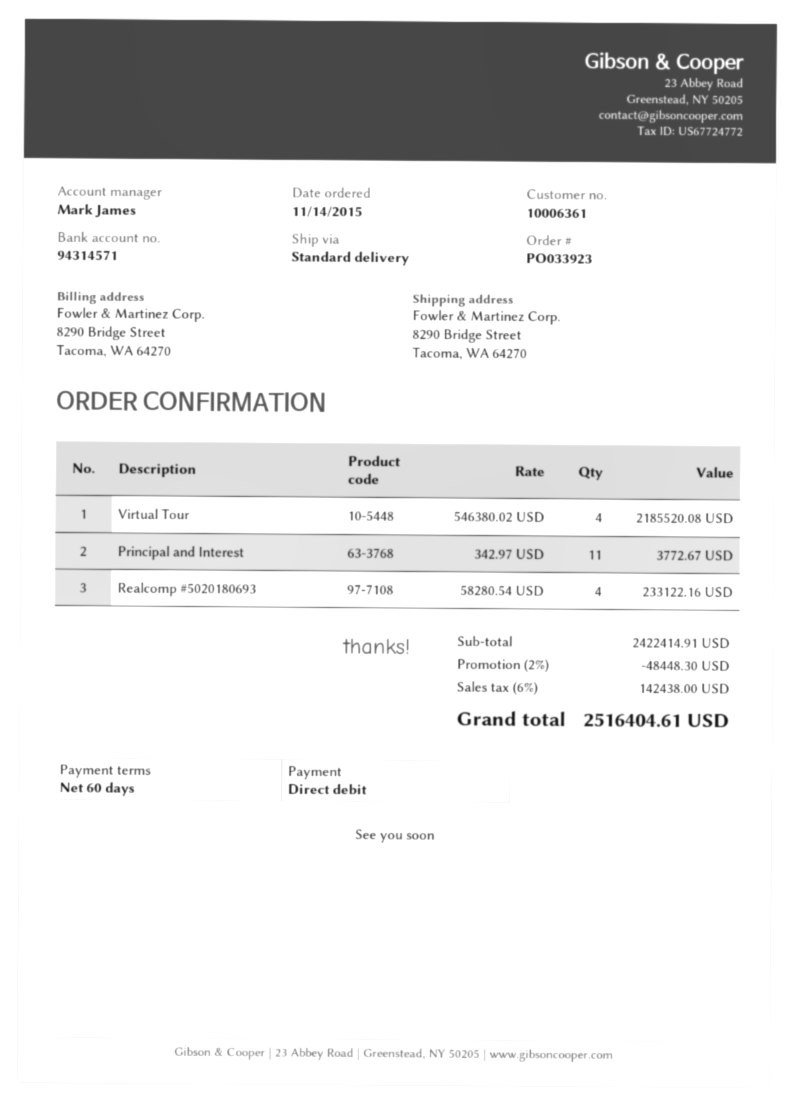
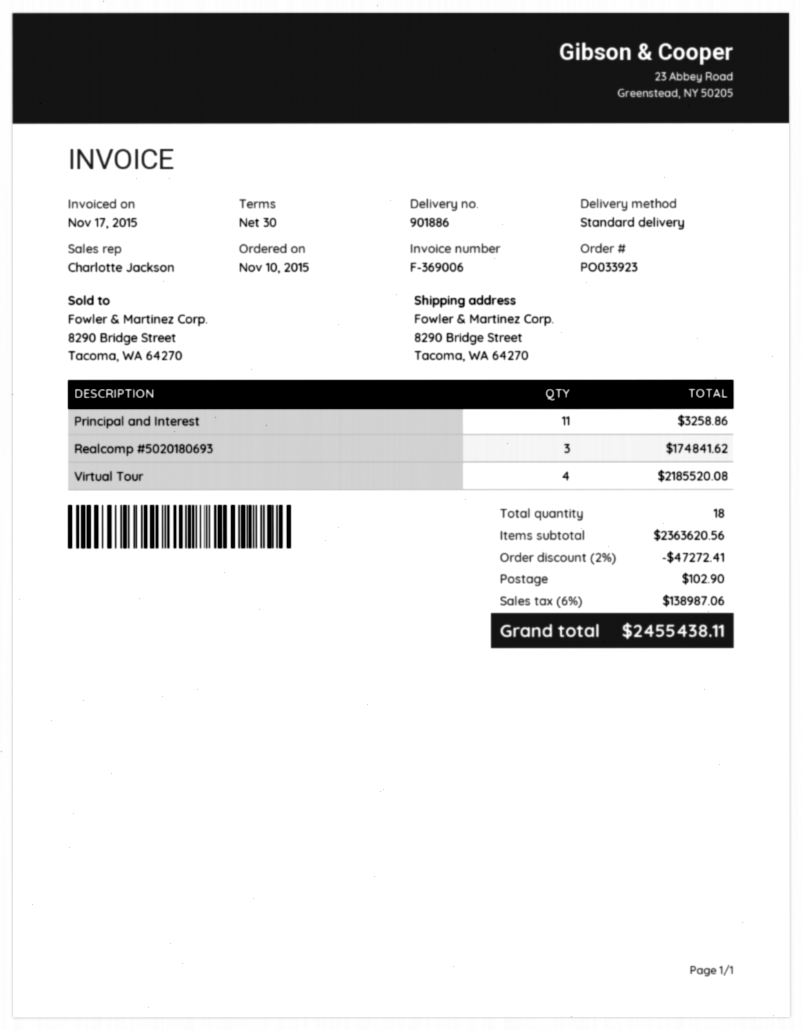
order date: 2015-11-14 -> 2015-11-10
payment terms: 60 days -> 30 days
sales rep: Mark James -> Charlotte Jackson
Principal and Interest: 11 for 3772.67 -> 11 for 3258.86
Realcomp #5020180693: 4 for 233122.16 -> 3 for 174841.62
subtotal: 2422414.91 -> 2363620.56
discount: 2% = 48448.30 -> 2% = 47272.41
shipping: none -> 102.90
tax: 6% = 142438.00 -> 6% = 138987.06
total: 2516404.61 -> 2455438.11

